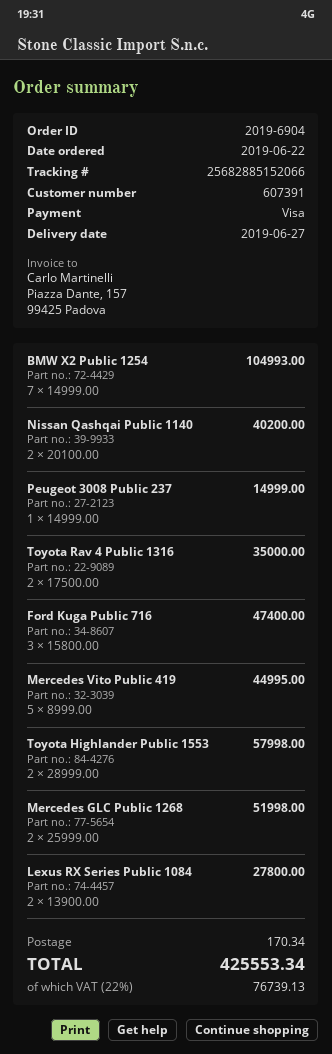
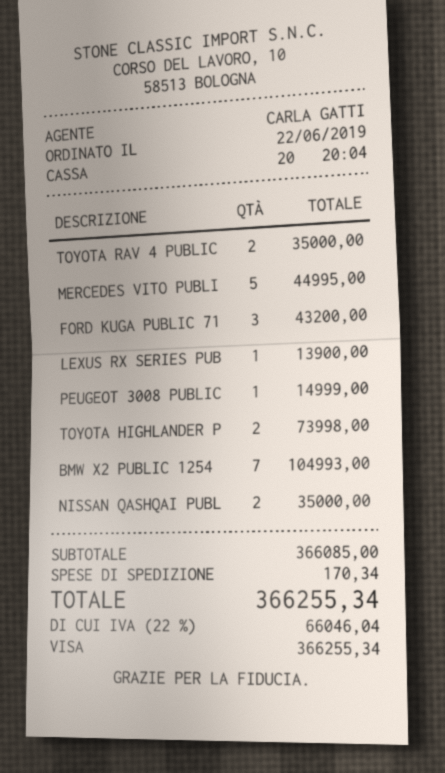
Nissan Qashqai Public 1140: 2 for 40200.00 -> 2 for 35000.00
Ford Kuga Public 716: 3 for 47400.00 -> 3 for 43200.00
Toyota Highlander Public 1553: 2 for 57998.00 -> 2 for 73998.00
Mercedes GLC Public 1268: 2 for 51998.00 -> none
Lexus RX Series Public 1084: 2 for 27800.00 -> 1 for 13900.00
tax: 22% = 76739.13 -> 22% = 66046.04
total: 425553.34 -> 366255.34

